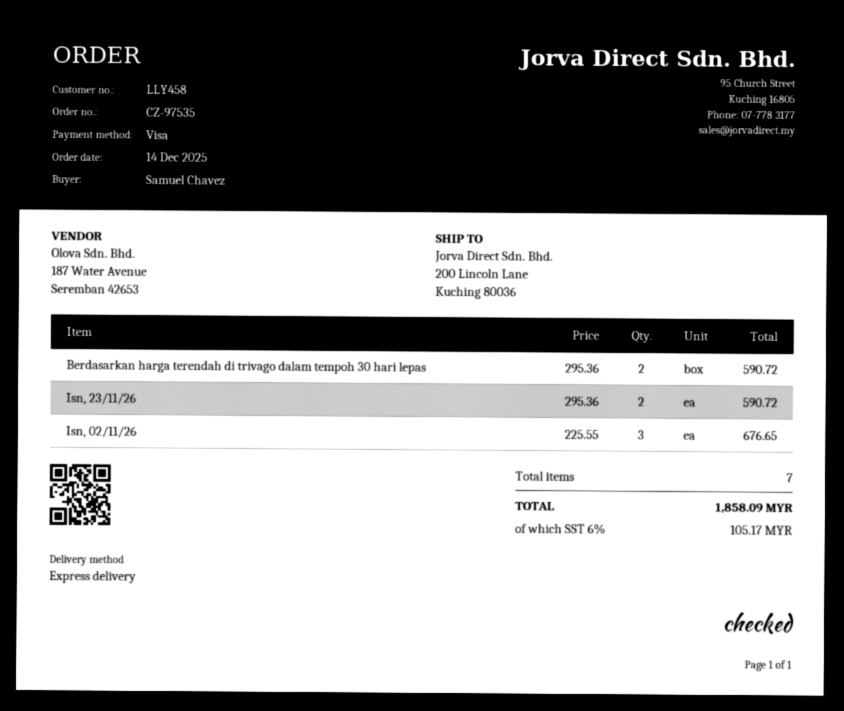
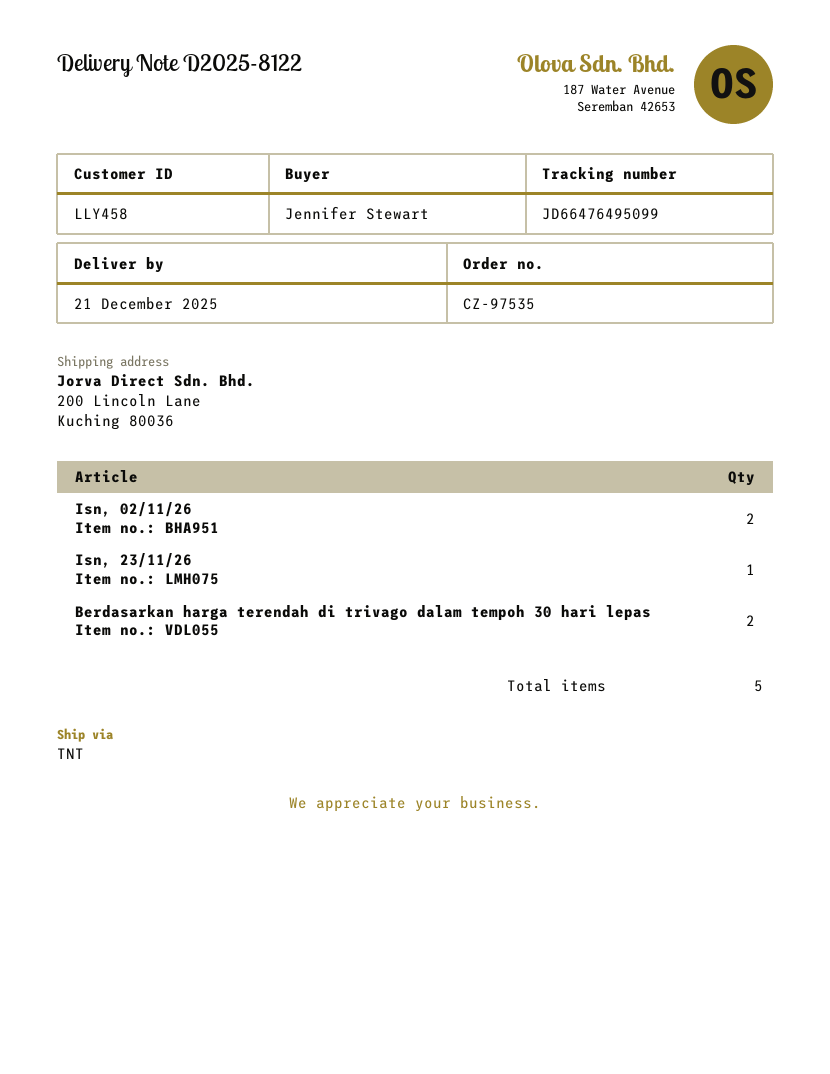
ordered by: Samuel Chavez -> Jennifer Stewart
shipping method: express -> TNT
Isn, 23/11/26: 2 -> 1
Isn, 02/11/26: 3 -> 2
total quantity: 7 -> 5

